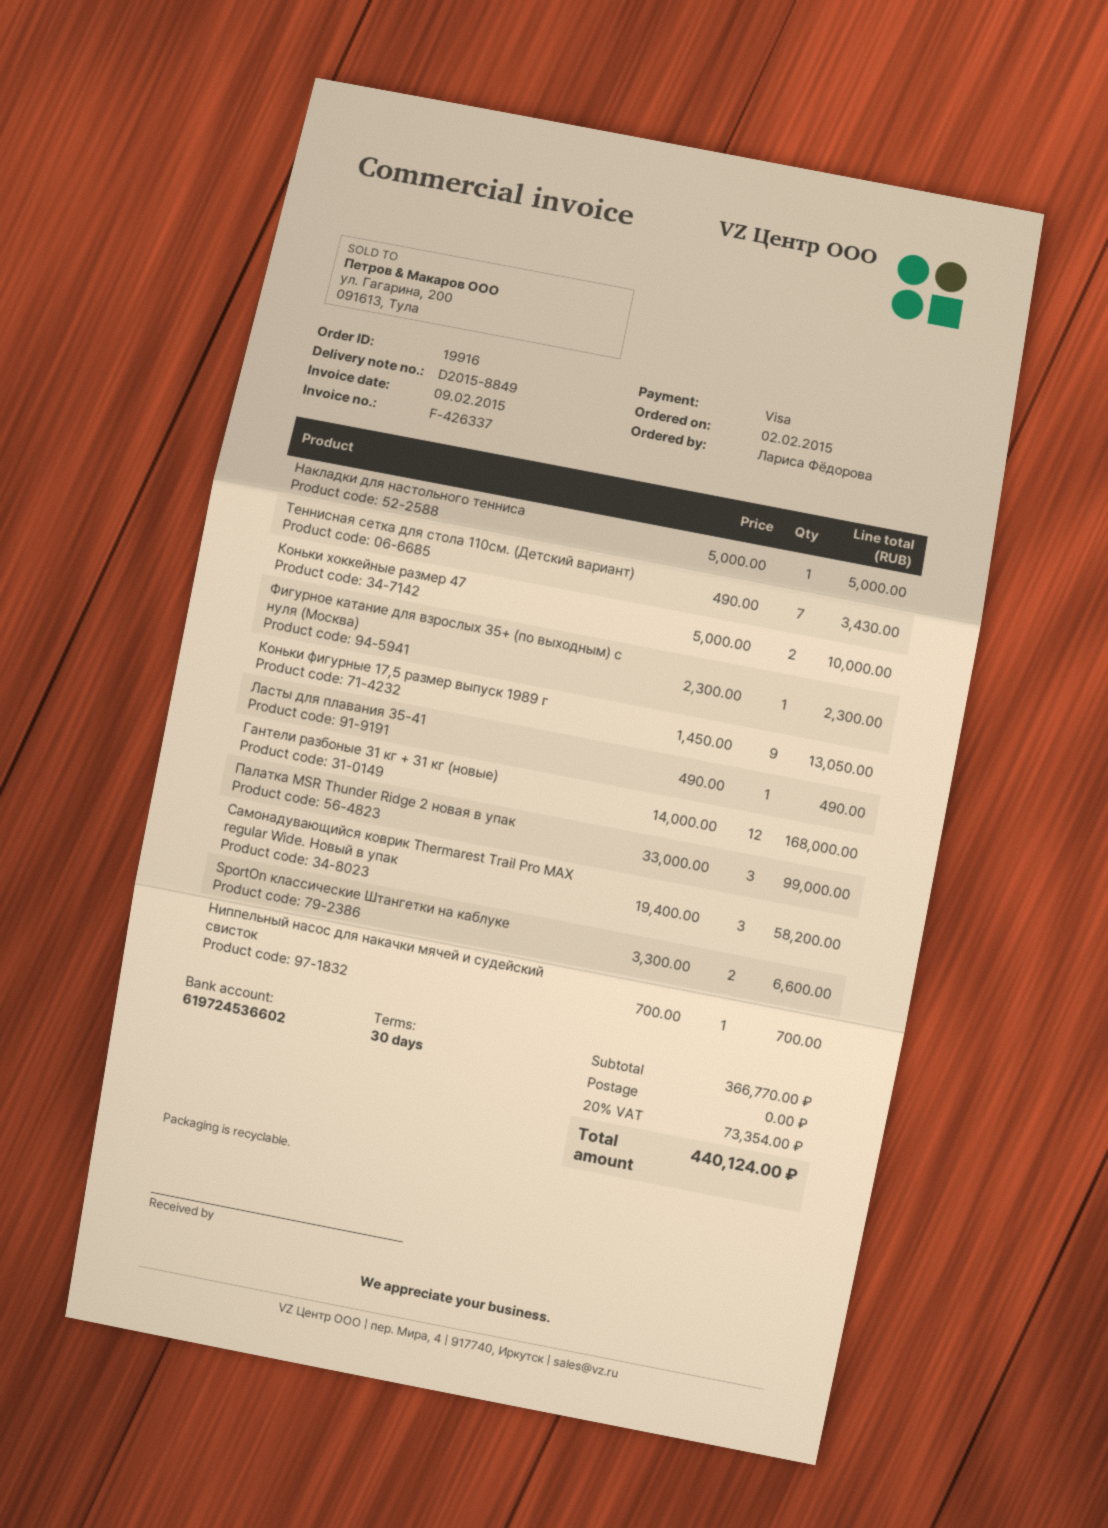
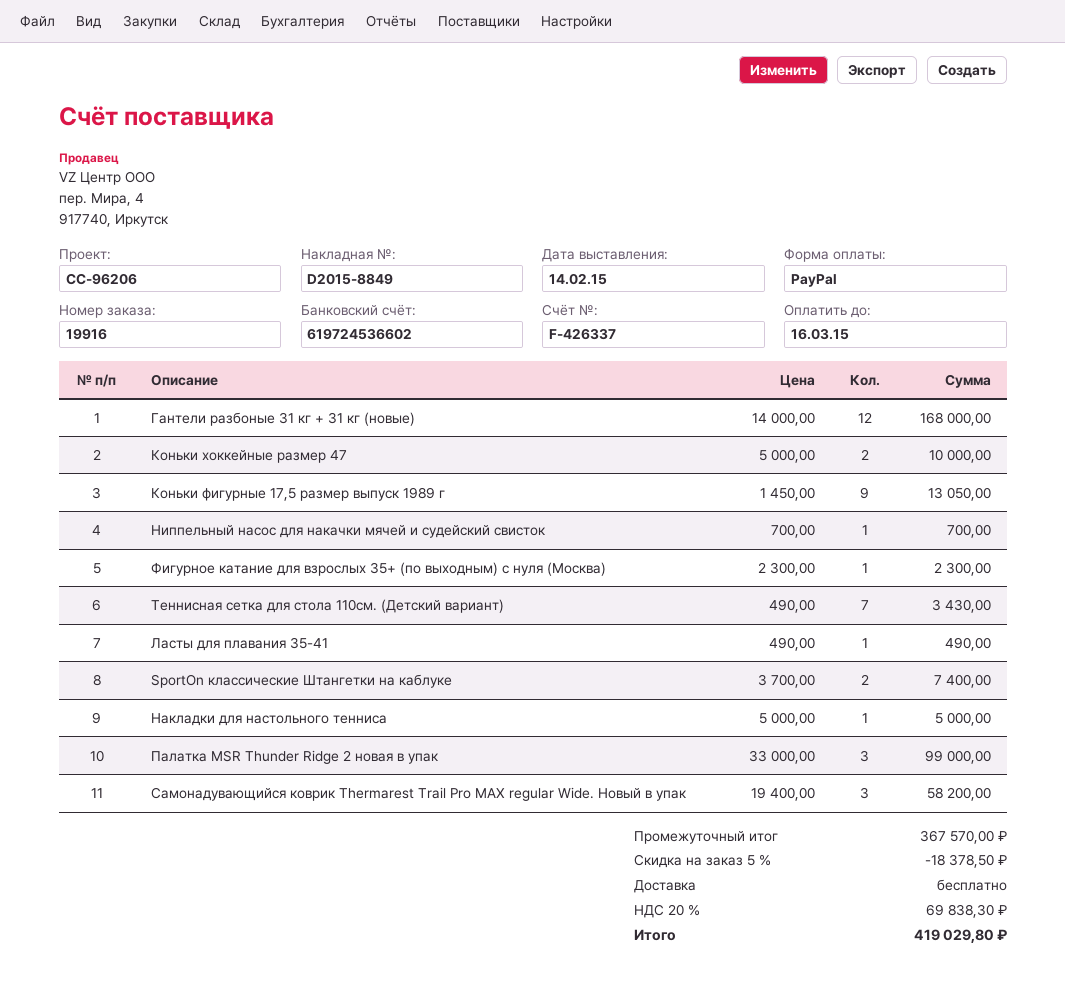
invoice date: 2015-02-09 -> 2015-02-14
payment method: Visa -> PayPal
SportOn классические Штангетки на каблуке: 2 x 3300.00 = 6600.00 -> 2 x 3700.00 = 7400.00
subtotal: 366770.00 -> 367570.00
discount: none -> 5% = 18378.50
tax: 20% = 73354.00 -> 20% = 69838.30
total: 440124.00 -> 419029.80

